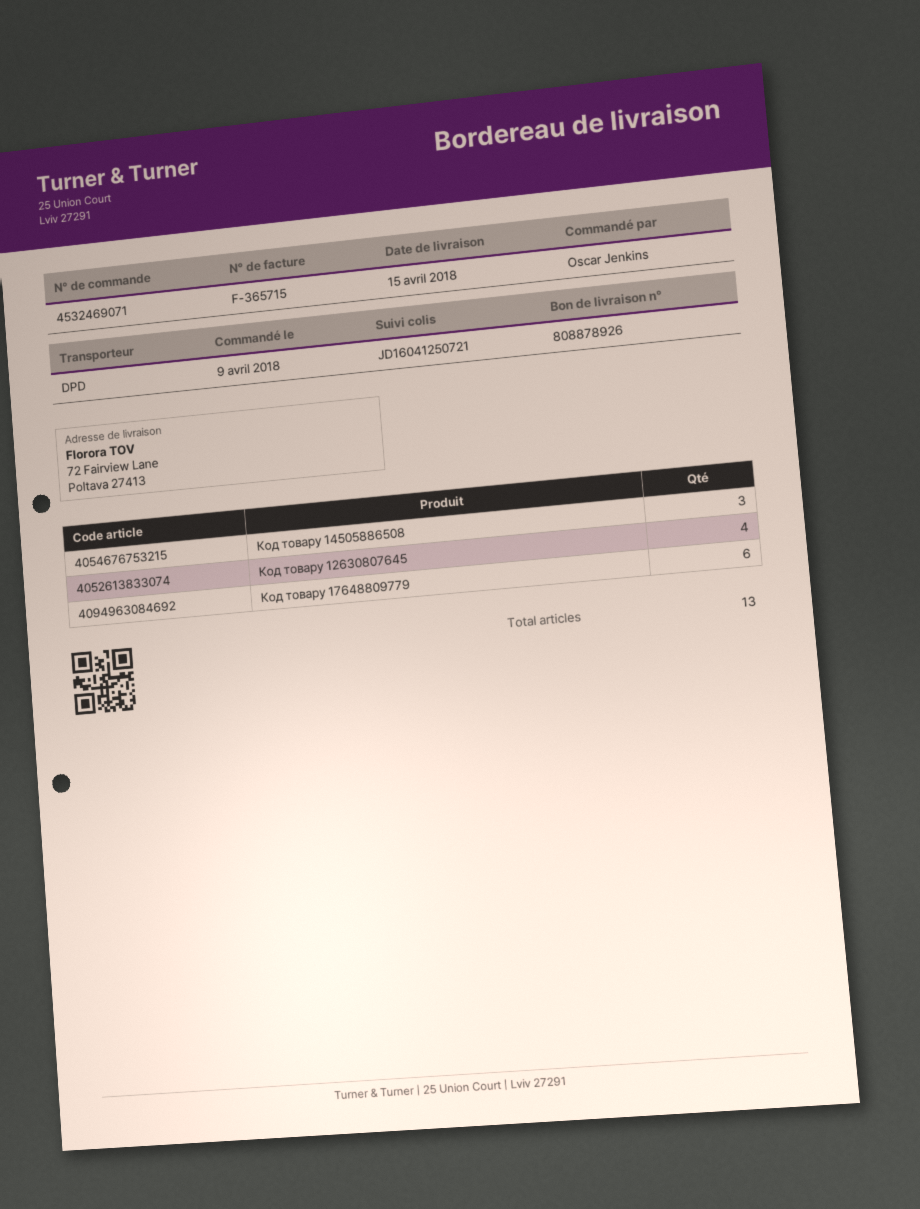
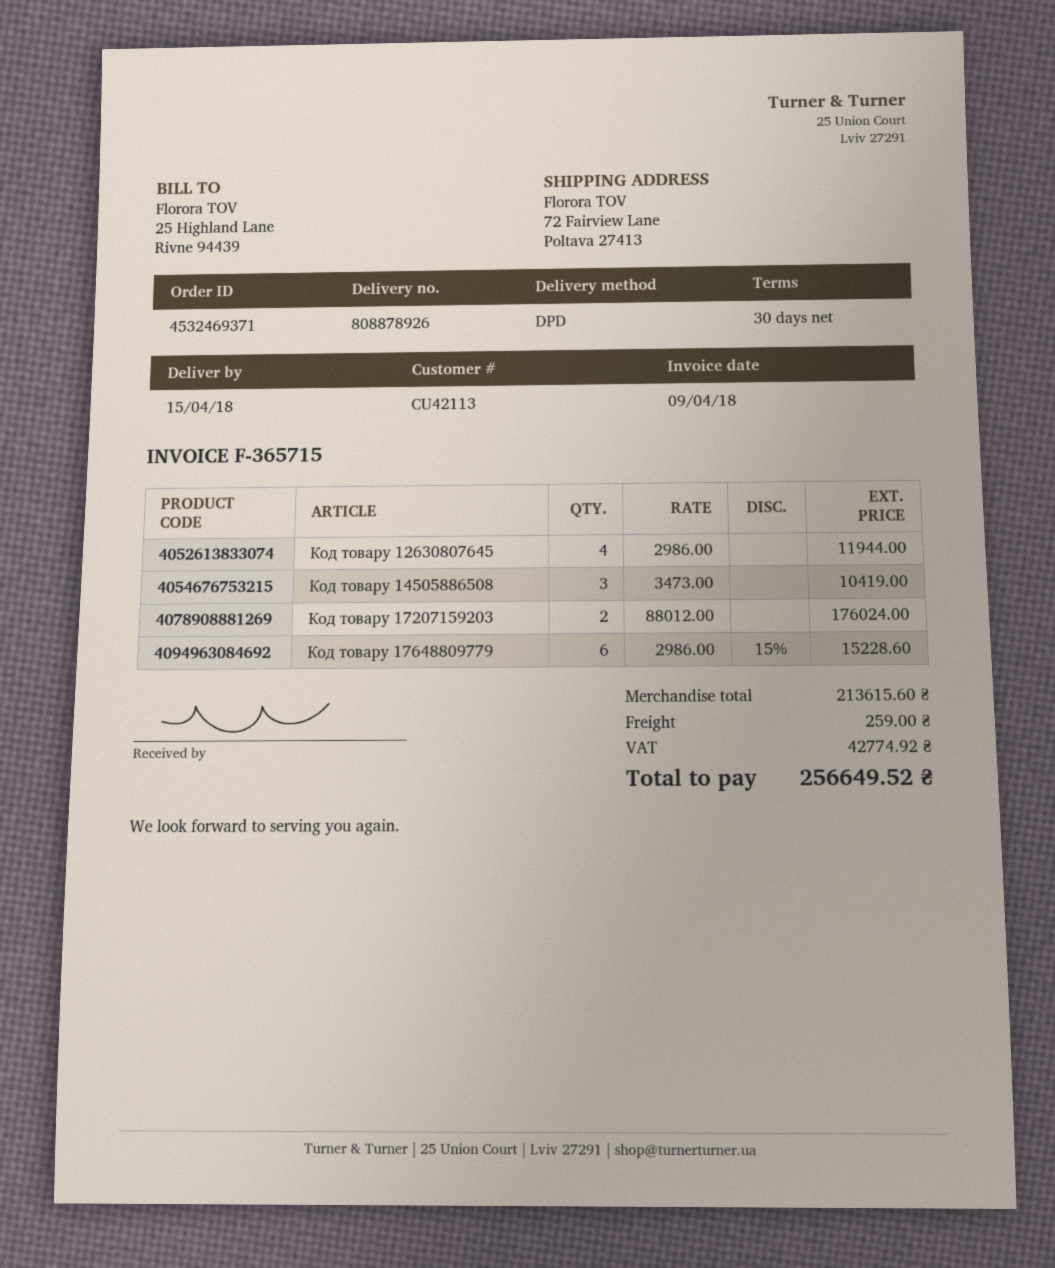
order number: 4532469071 -> 4532469371
Код товару 17207159203: none -> 2

